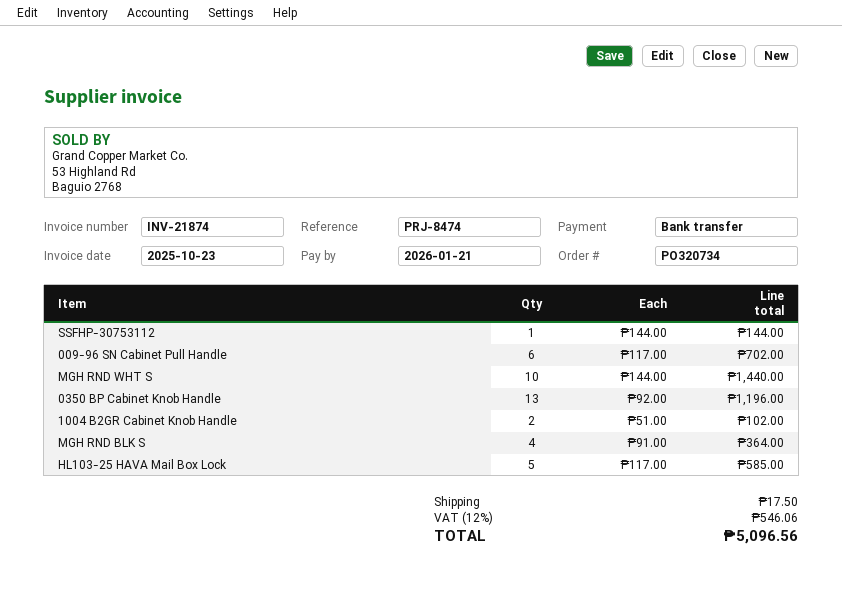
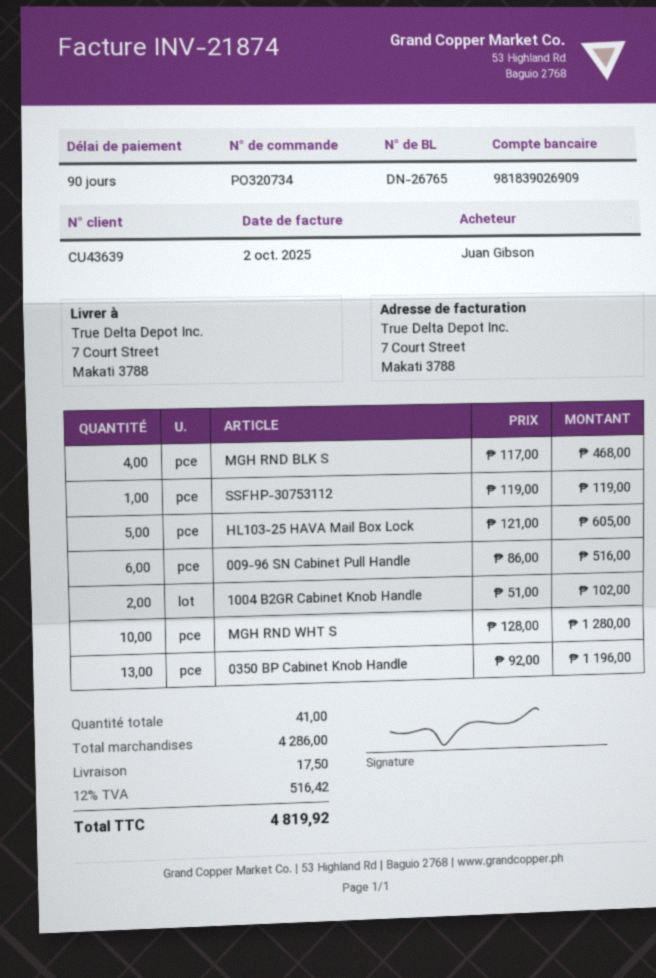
invoice date: 2025-10-23 -> 2025-10-02
SSFHP-30753112: 1 x 144.00 = 144.00 -> 1 x 119.00 = 119.00
009-96 SN Cabinet Pull Handle: 6 x 117.00 = 702.00 -> 6 x 86.00 = 516.00
MGH RND WHT S: 10 x 144.00 = 1440.00 -> 10 x 128.00 = 1280.00
MGH RND BLK S: 4 x 91.00 = 364.00 -> 4 x 117.00 = 468.00
HL103-25 HAVA Mail Box Lock: 5 x 117.00 = 585.00 -> 5 x 121.00 = 605.00
tax: 12% = 546.06 -> 12% = 516.42
total: 5096.56 -> 4819.92

